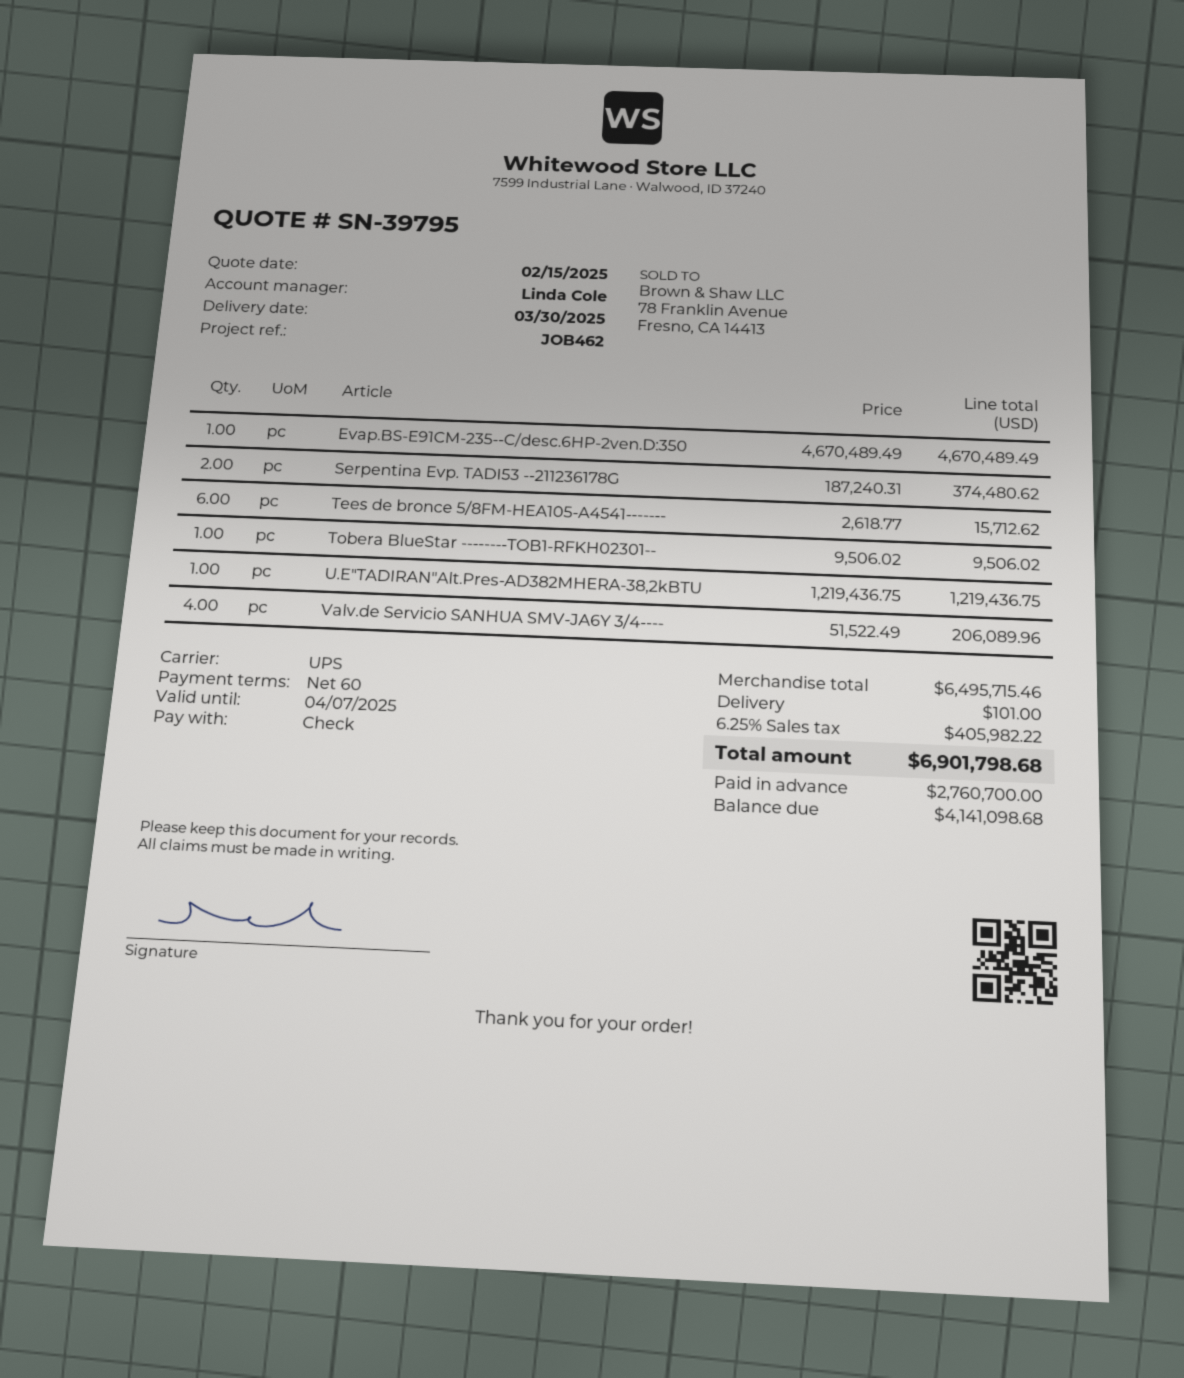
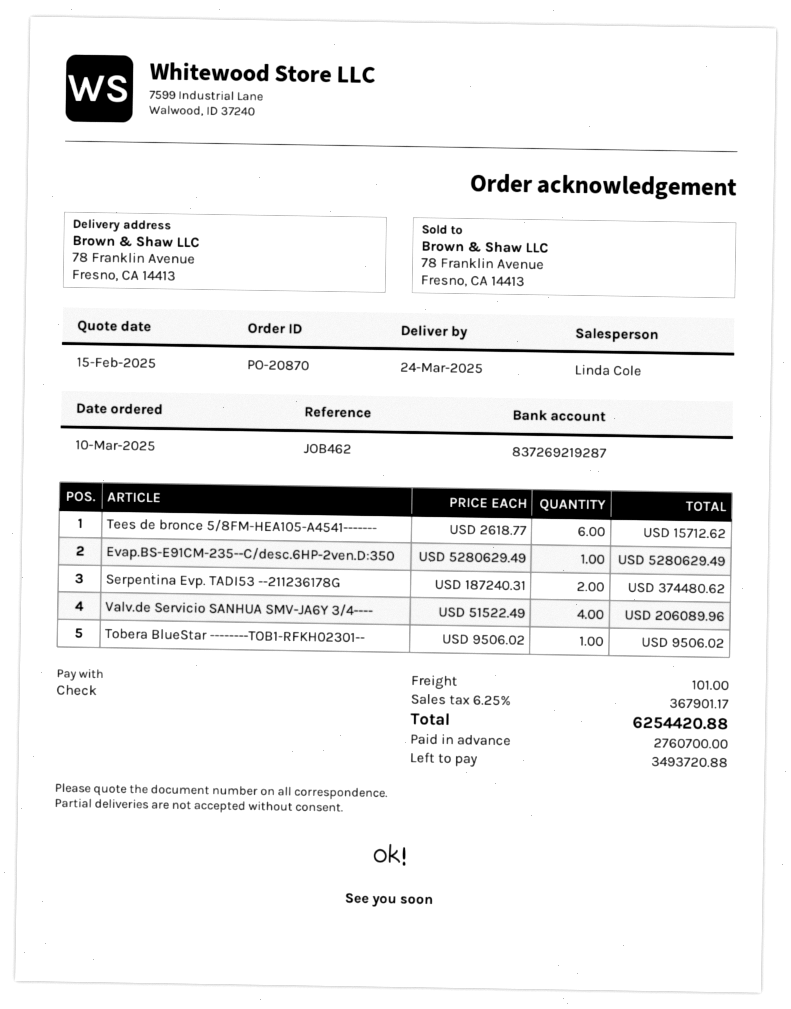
delivery date: 2025-03-30 -> 2025-03-24
Evap.BS-E91CM-235--C/desc.6HP-2ven.D:350: 1 x 4670489.49 = 4670489.49 -> 1 x 5280629.49 = 5280629.49
U.E"TADIRAN"Alt.Pres-AD382MHERA-38,2kBTU: 1 x 1219436.75 = 1219436.75 -> none
tax: 6.25% = 405982.22 -> 6.25% = 367901.17
total: 6901798.68 -> 6254420.88
balance: 4141098.68 -> 3493720.88

